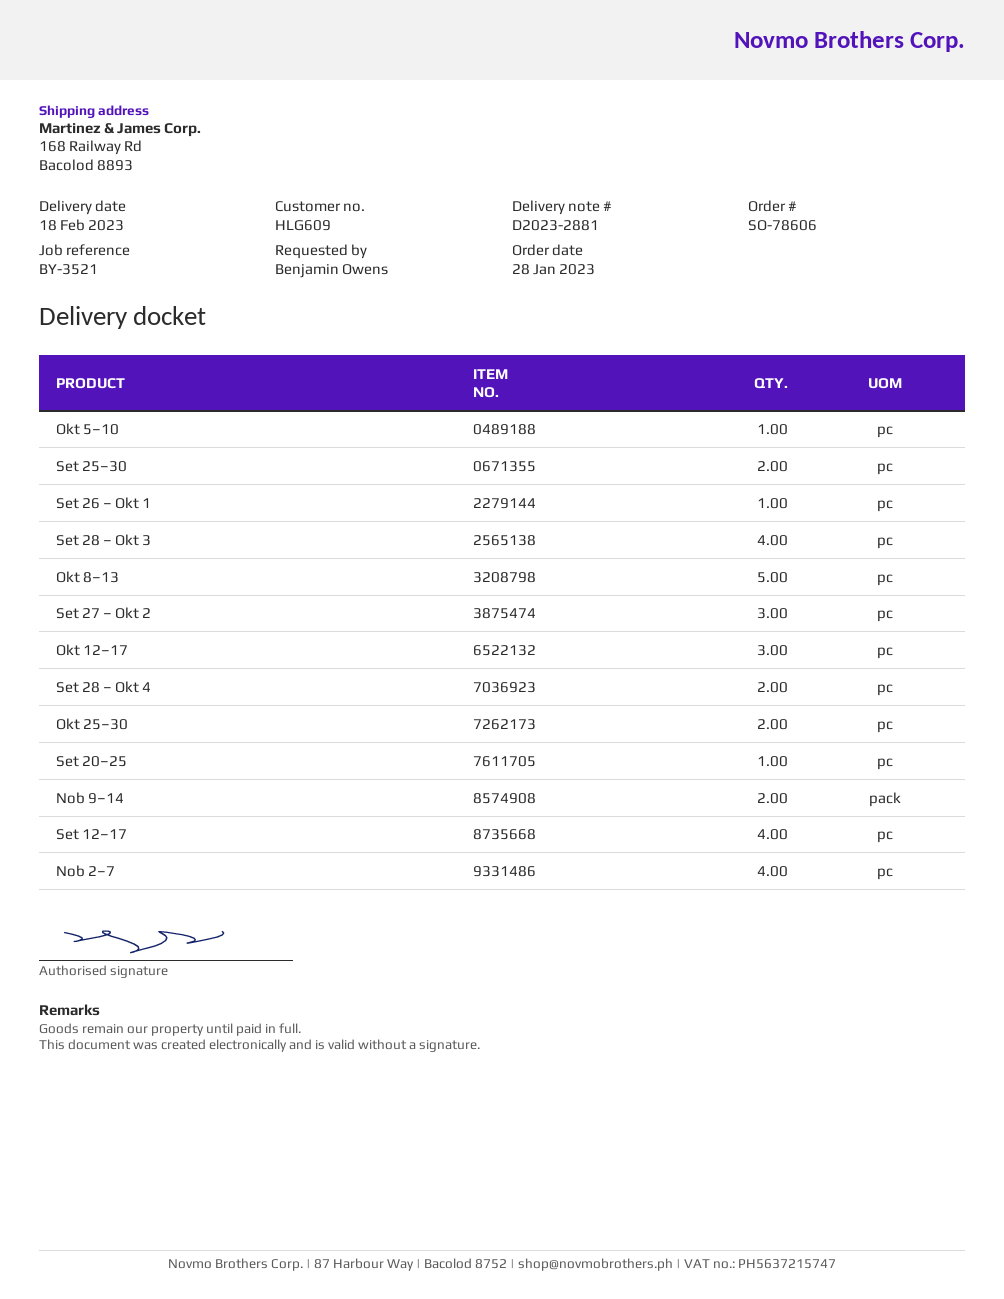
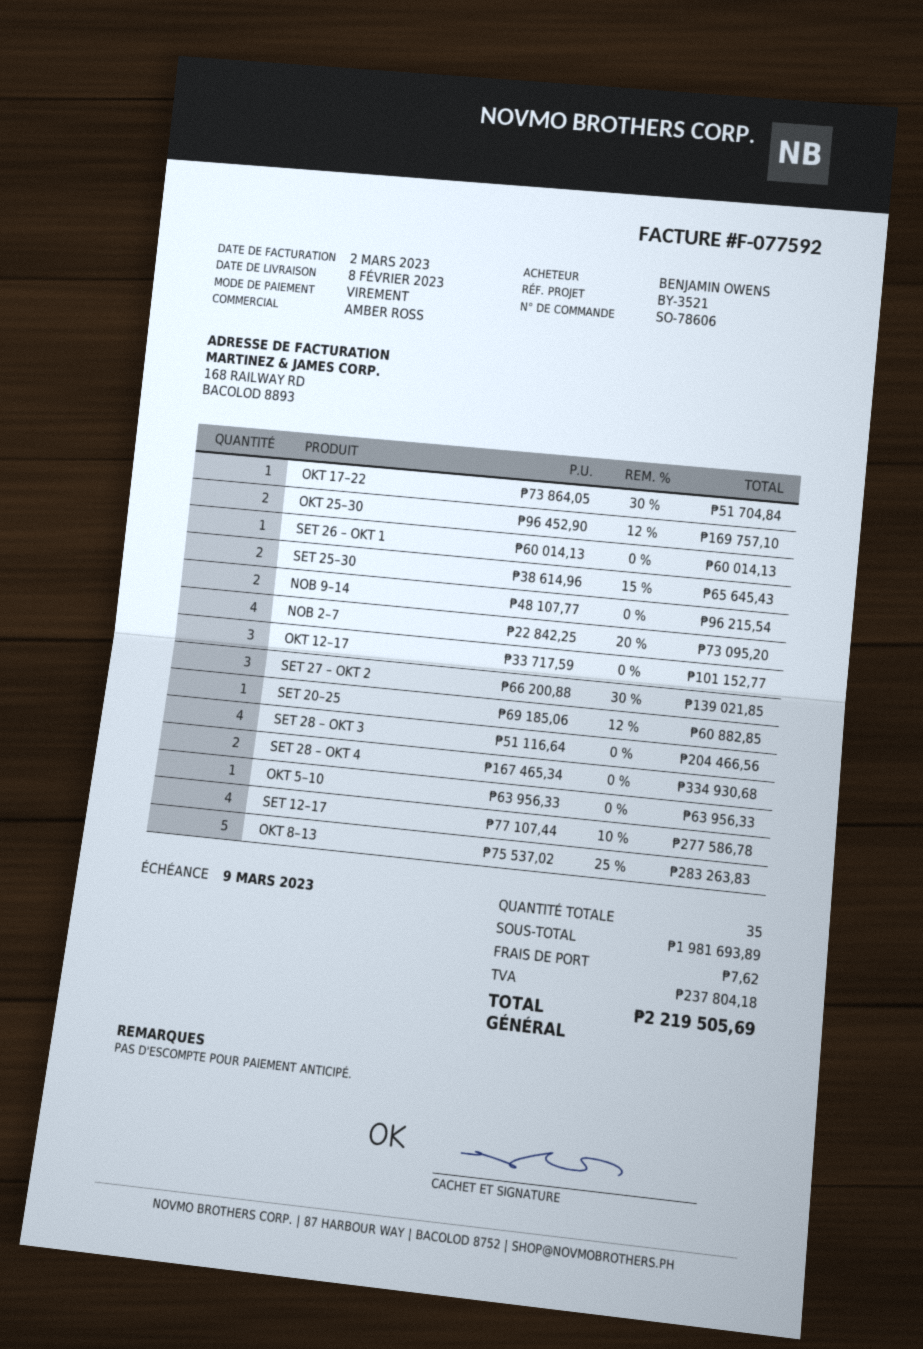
delivery date: 2023-02-18 -> 2023-02-08
OKT 17–22: none -> 1

